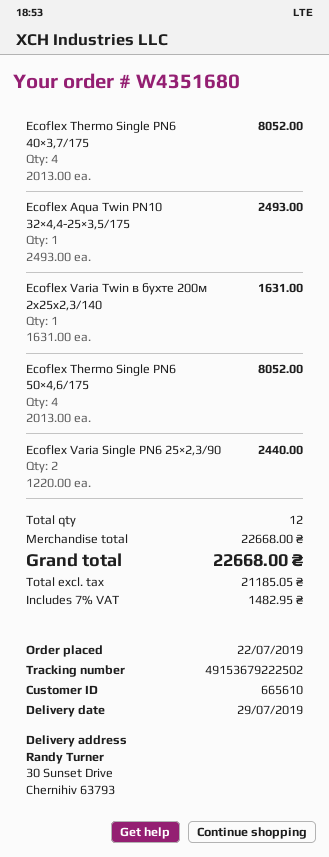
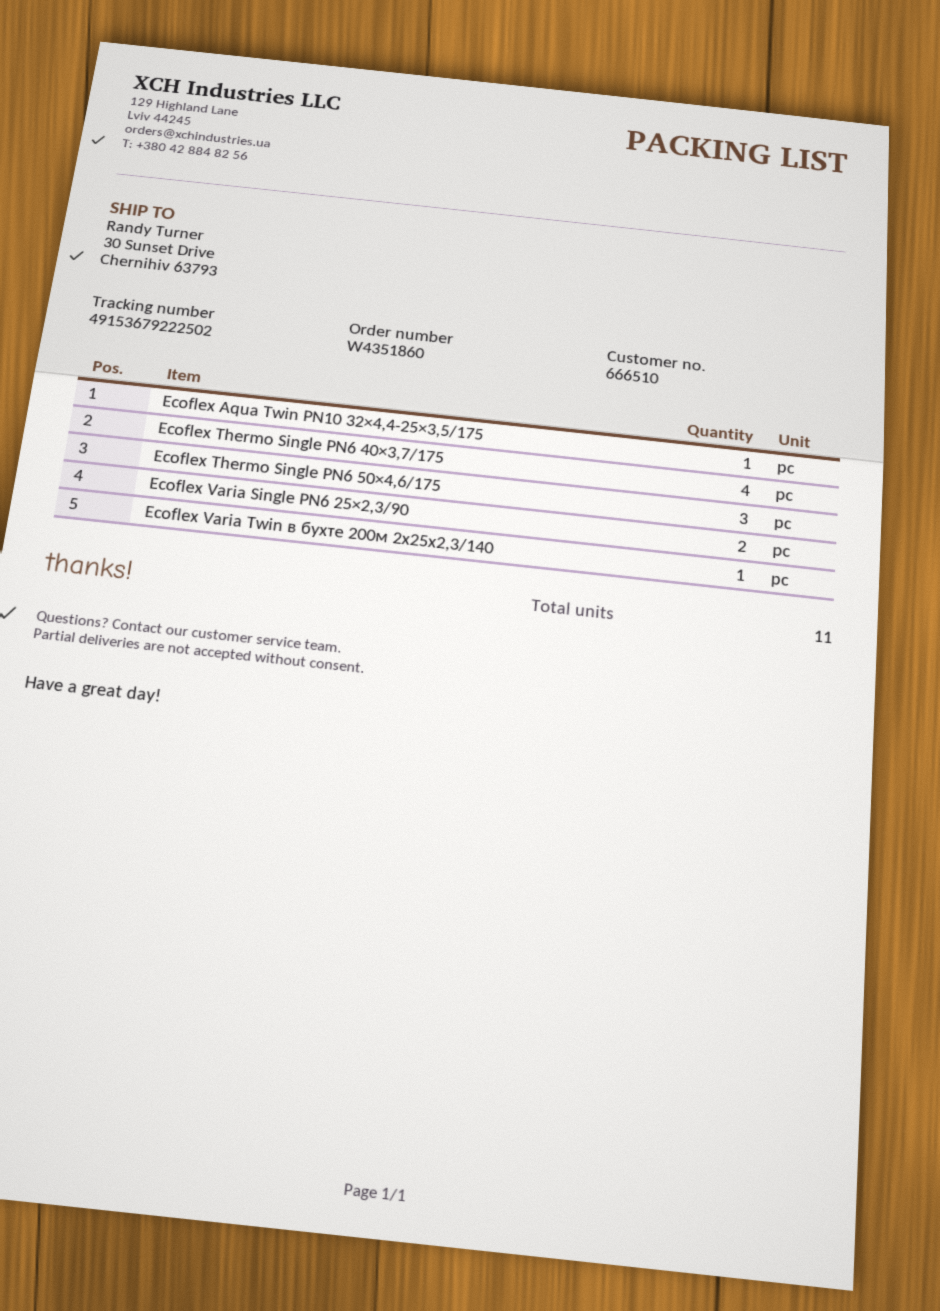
order number: W4351680 -> W4351860
customer number: 665610 -> 666510
Ecoflex Thermo Single PN6 50×4,6/175: 4 -> 3
total quantity: 12 -> 11

